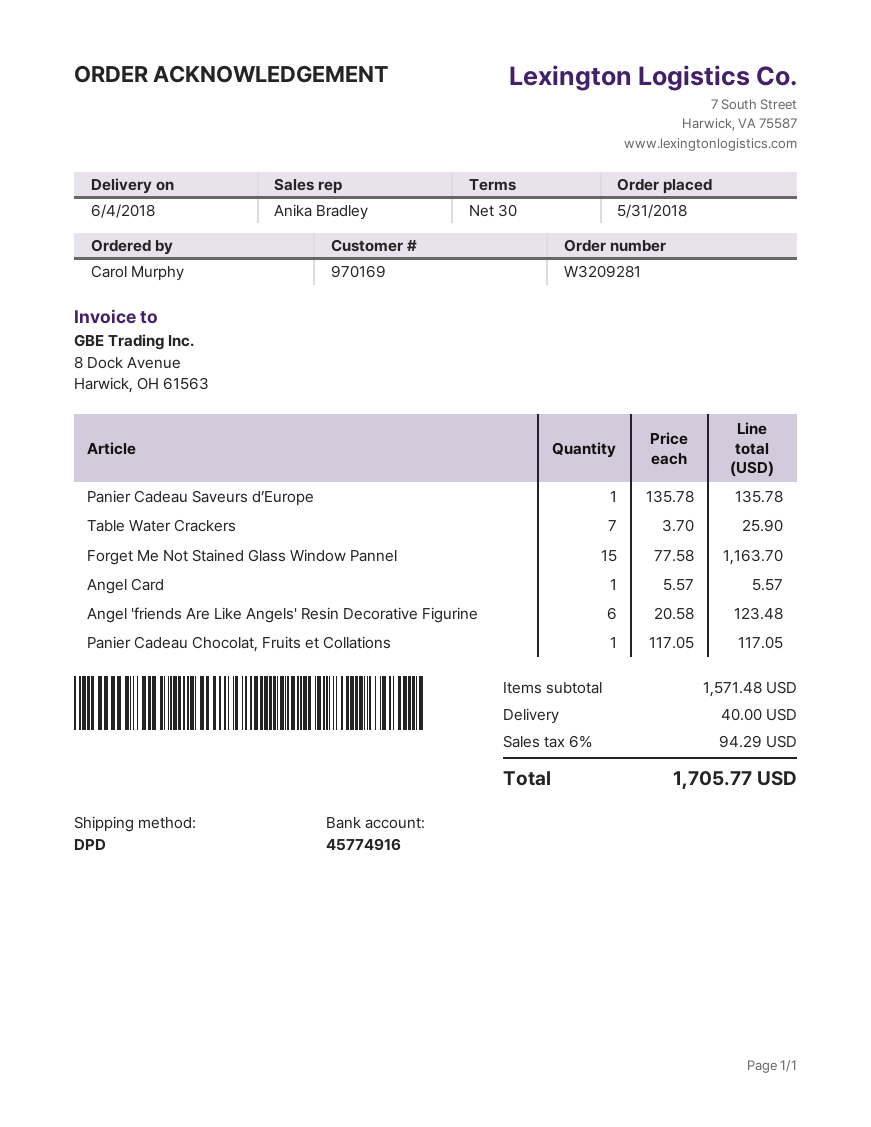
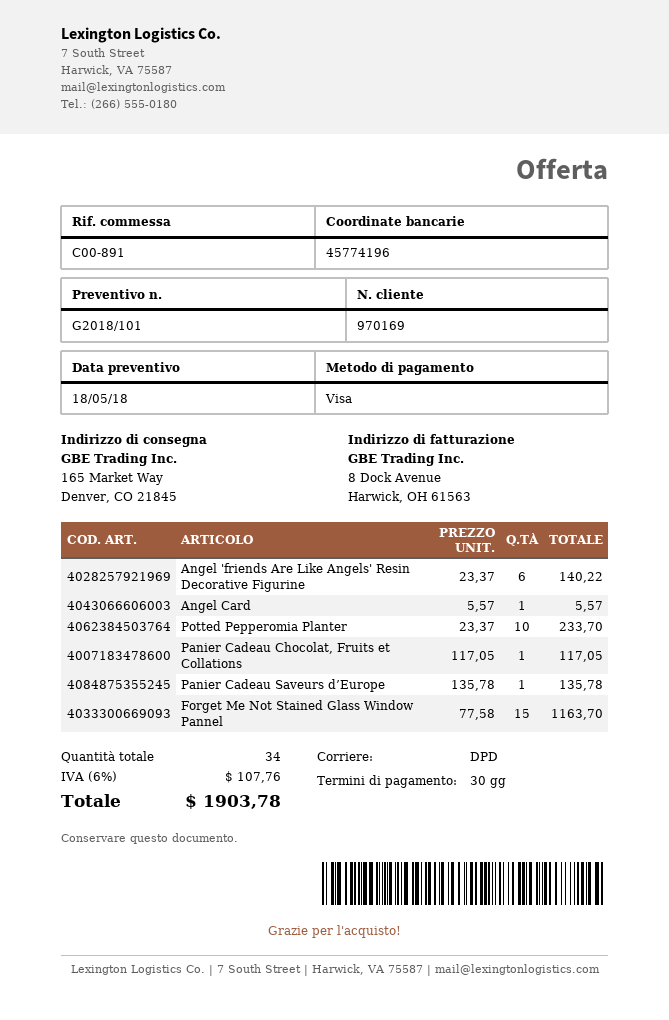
bank account: 45774916 -> 45774196
Table Water Crackers: 7 x 3.70 = 25.90 -> none
Angel 'friends Are Like Angels' Resin Decorative Figurine: 6 x 20.58 = 123.48 -> 6 x 23.37 = 140.22
Potted Pepperomia Planter: none -> 10 x 23.37 = 233.70
shipping: 40.00 -> none
tax: 6% = 94.29 -> 6% = 107.76
total: 1705.77 -> 1903.78

